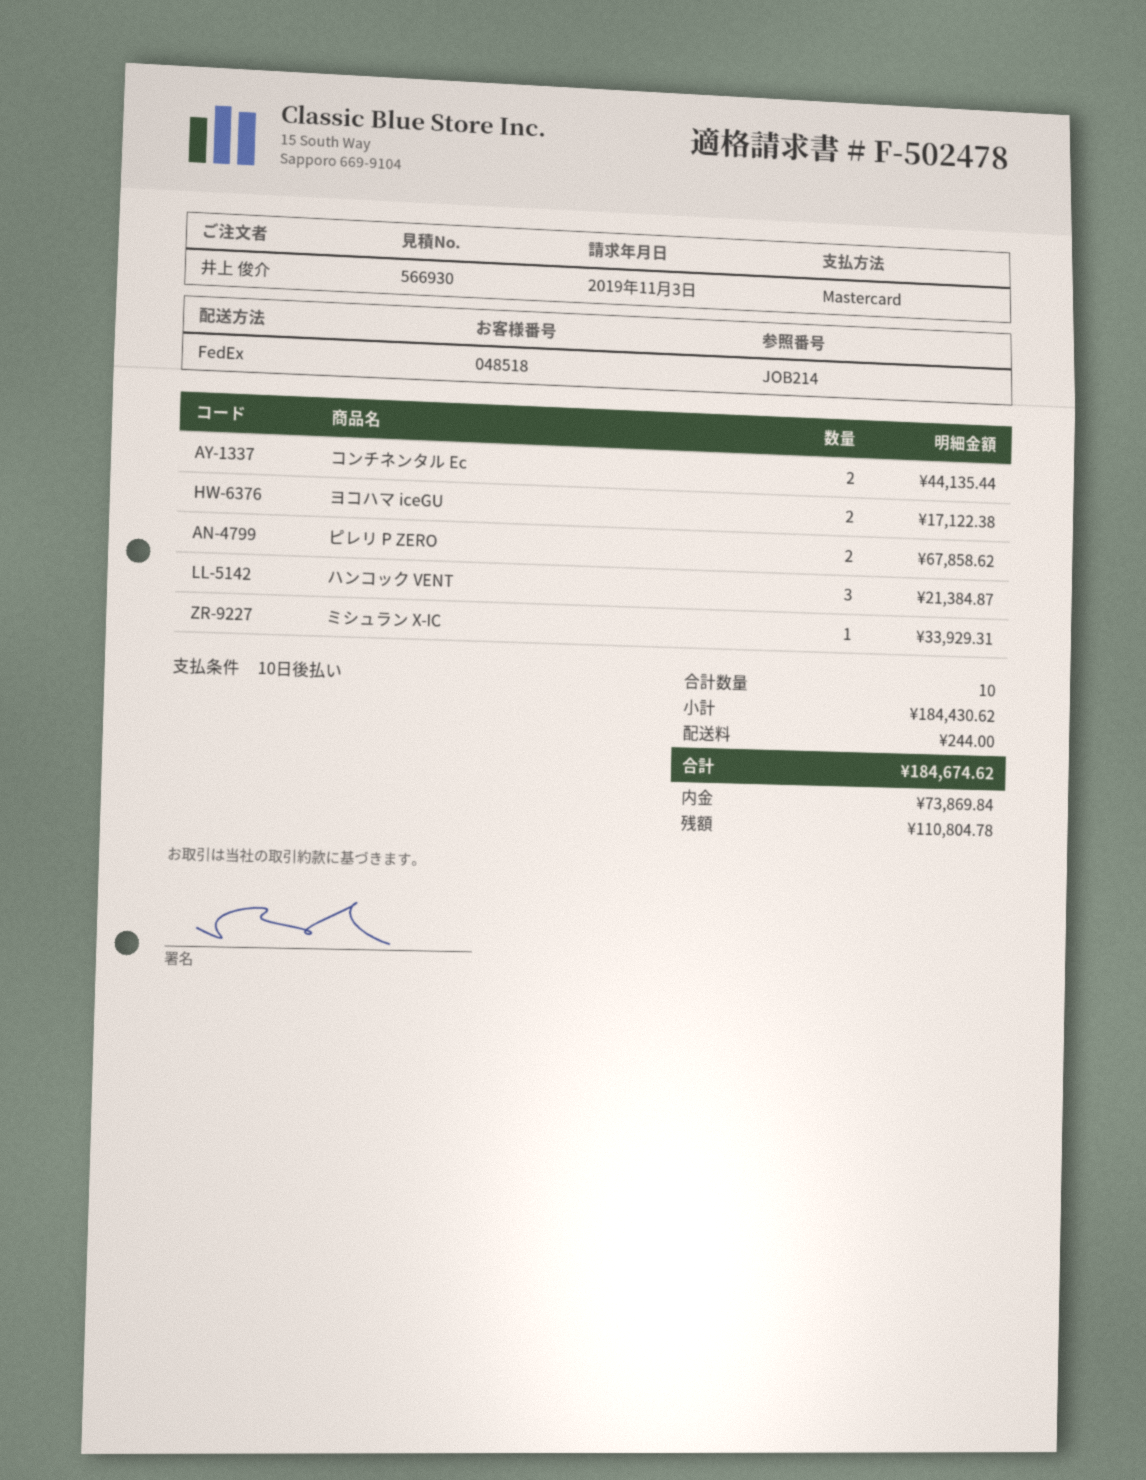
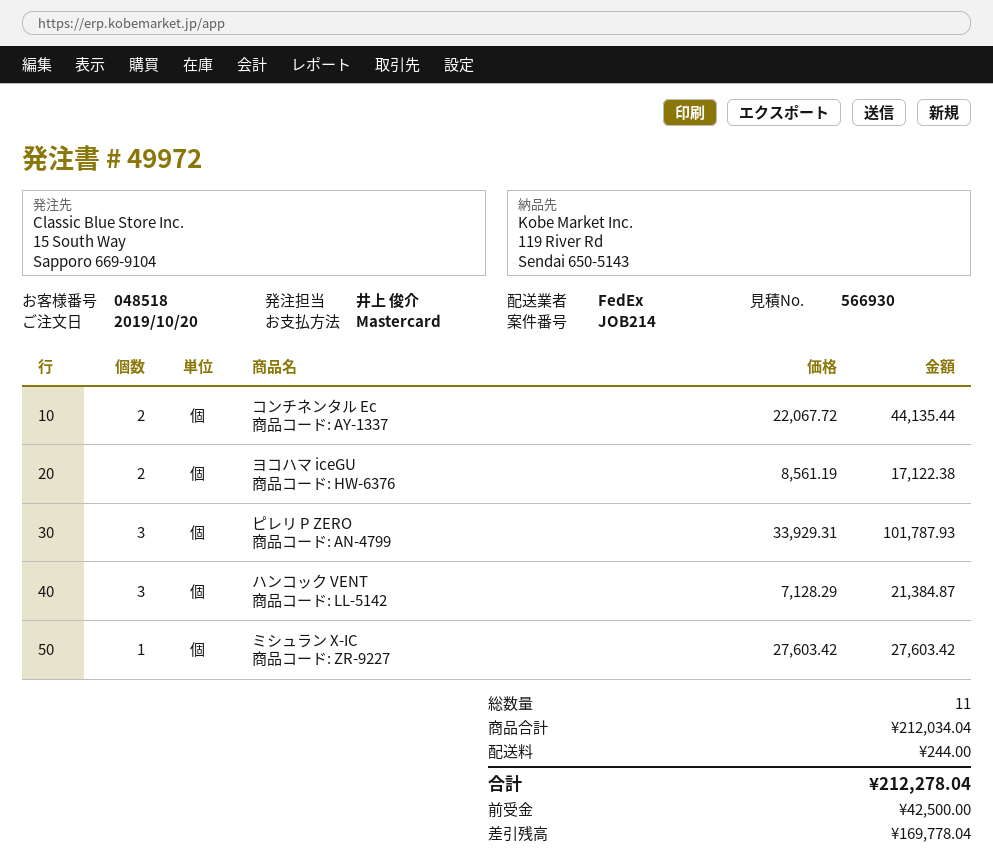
ピレリ P ZERO: 2 for 67858.62 -> 3 for 101787.93
ミシュラン X-IC: 1 for 33929.31 -> 1 for 27603.42
total quantity: 10 -> 11
subtotal: 184430.62 -> 212034.04
total: 184674.62 -> 212278.04
deposit: 73869.84 -> 42500.00
balance: 110804.78 -> 169778.04

